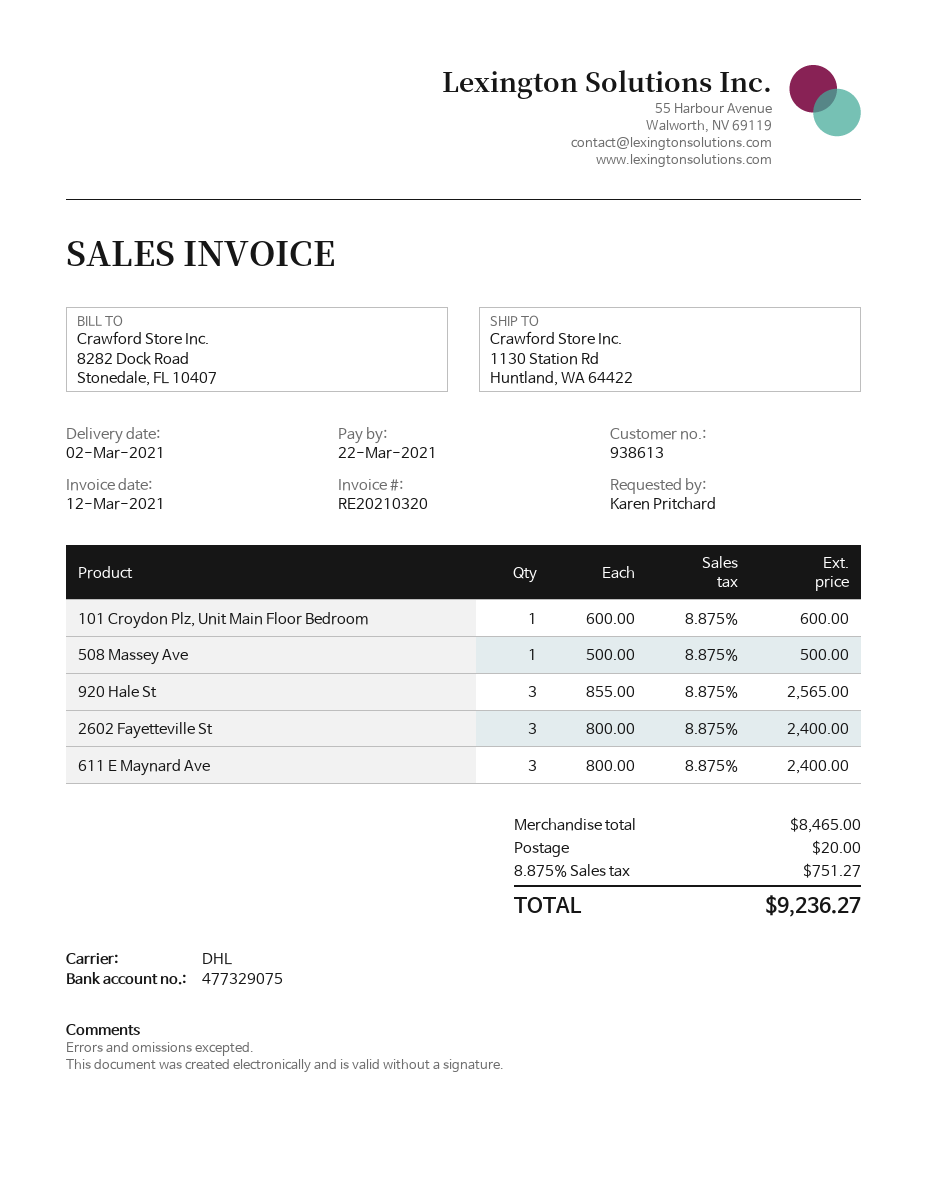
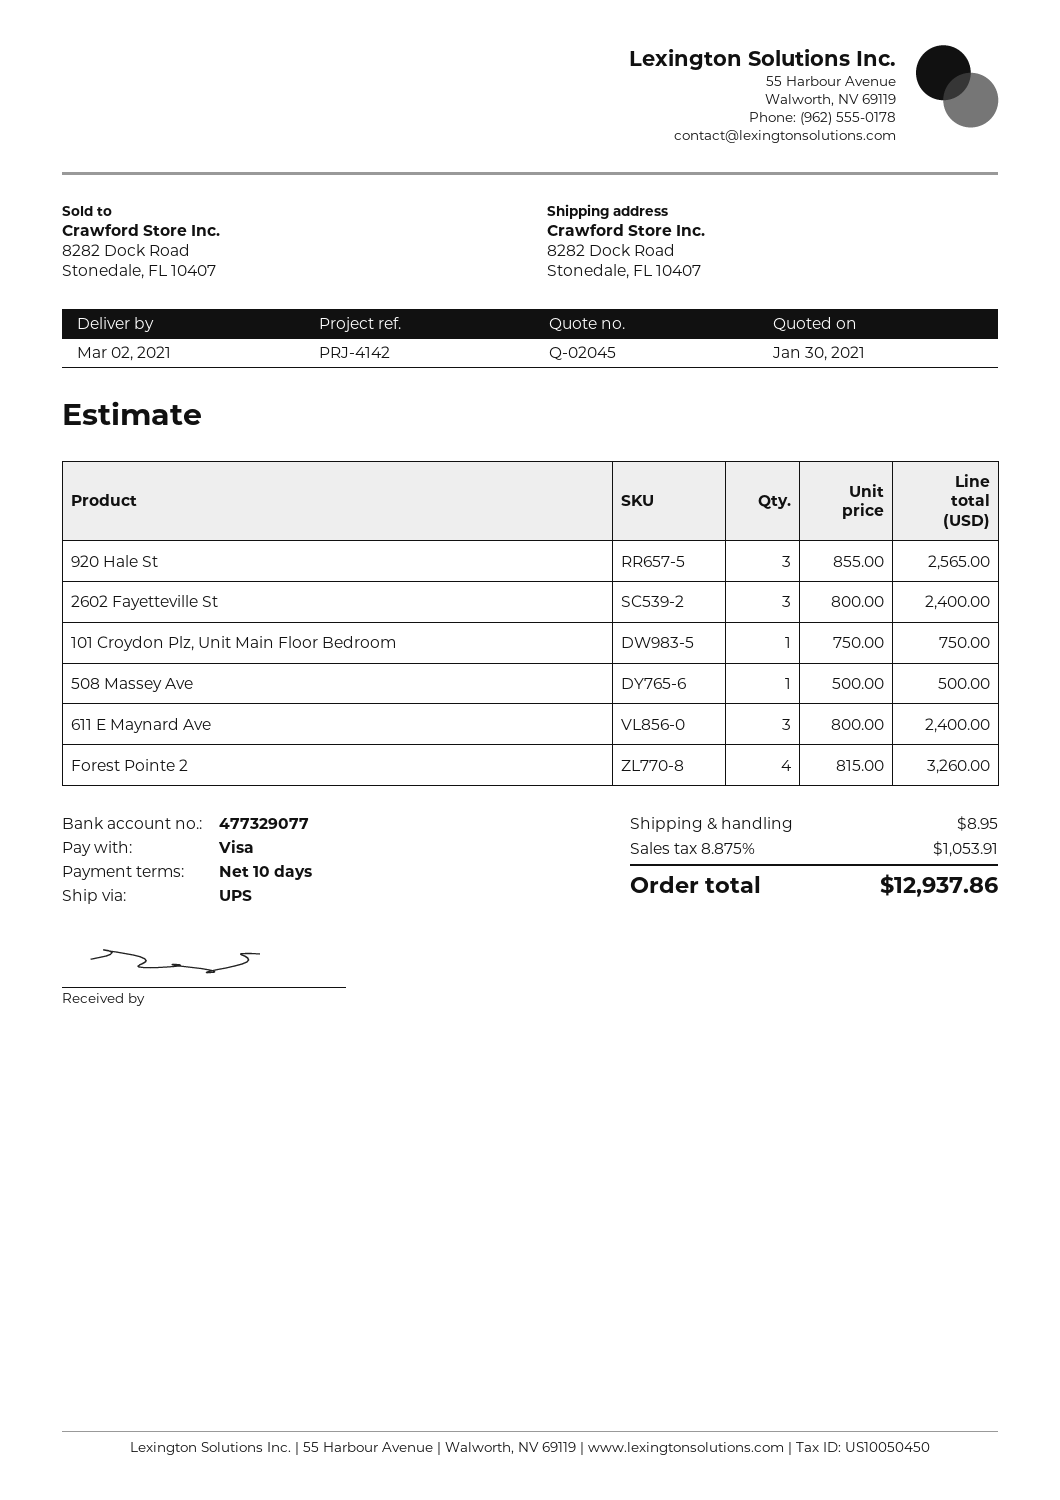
bank account: 477329075 -> 477329077
shipping method: DHL -> UPS
ship to: 1130 Station Rd, Huntland, WA 64422 -> 8282 Dock Road, Stonedale, FL 10407
101 Croydon Plz, Unit Main Floor Bedroom: 1 x 600.00 = 600.00 -> 1 x 750.00 = 750.00
Forest Pointe 2: none -> 4 x 815.00 = 3260.00
shipping: 20.00 -> 8.95
tax: 8.875% = 751.27 -> 8.875% = 1053.91
total: 9236.27 -> 12937.86

